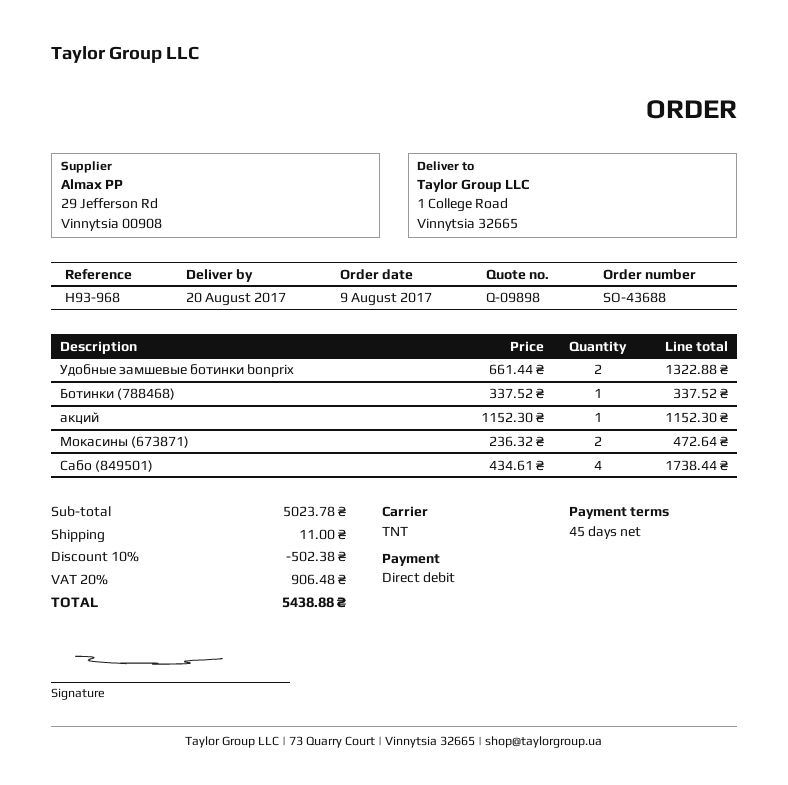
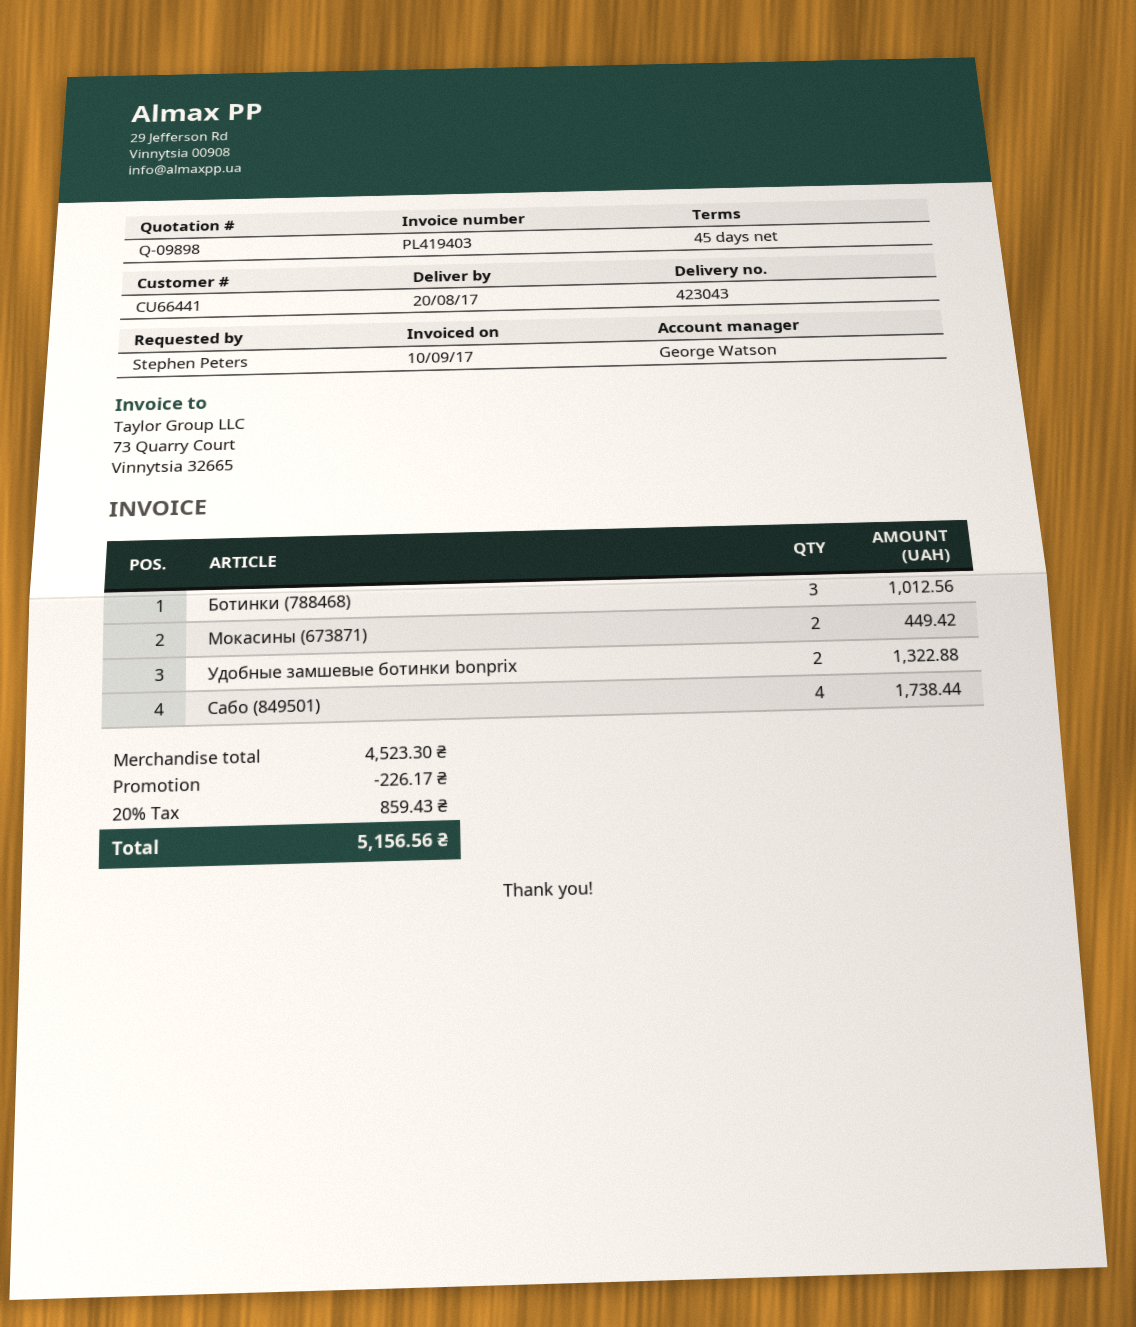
Ботинки (788468): 1 for 337.52 -> 3 for 1012.56
акций: 1 for 1152.30 -> none
Мокасины (673871): 2 for 472.64 -> 2 for 449.42
subtotal: 5023.78 -> 4523.30
discount: 502.38 -> 226.17
shipping: 11.00 -> none
tax: 20% = 906.48 -> 20% = 859.43
total: 5438.88 -> 5156.56

